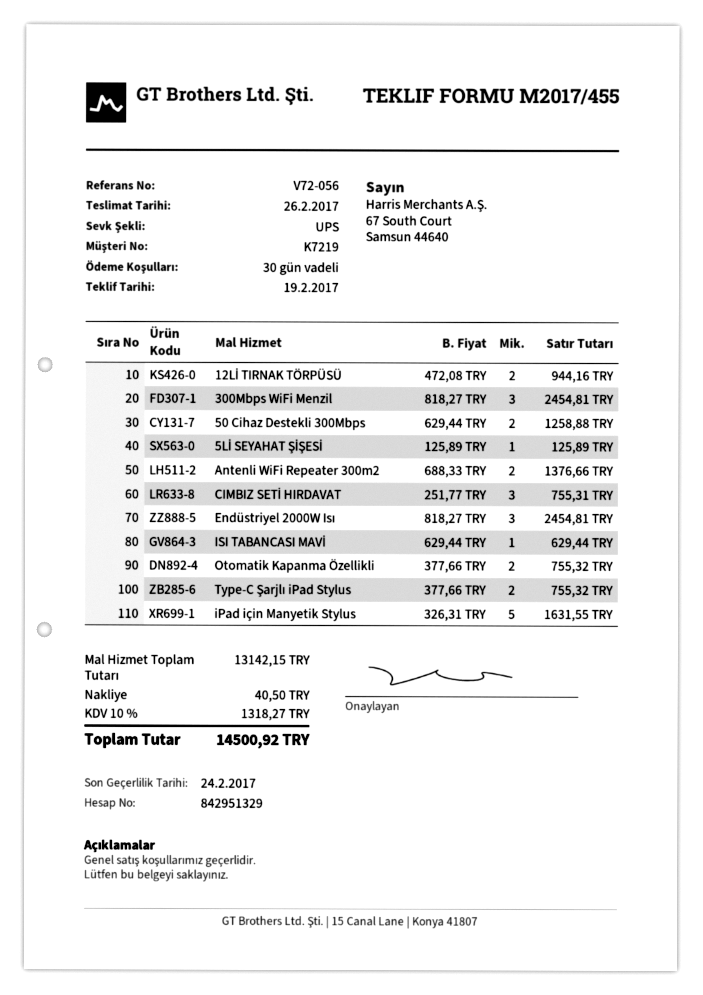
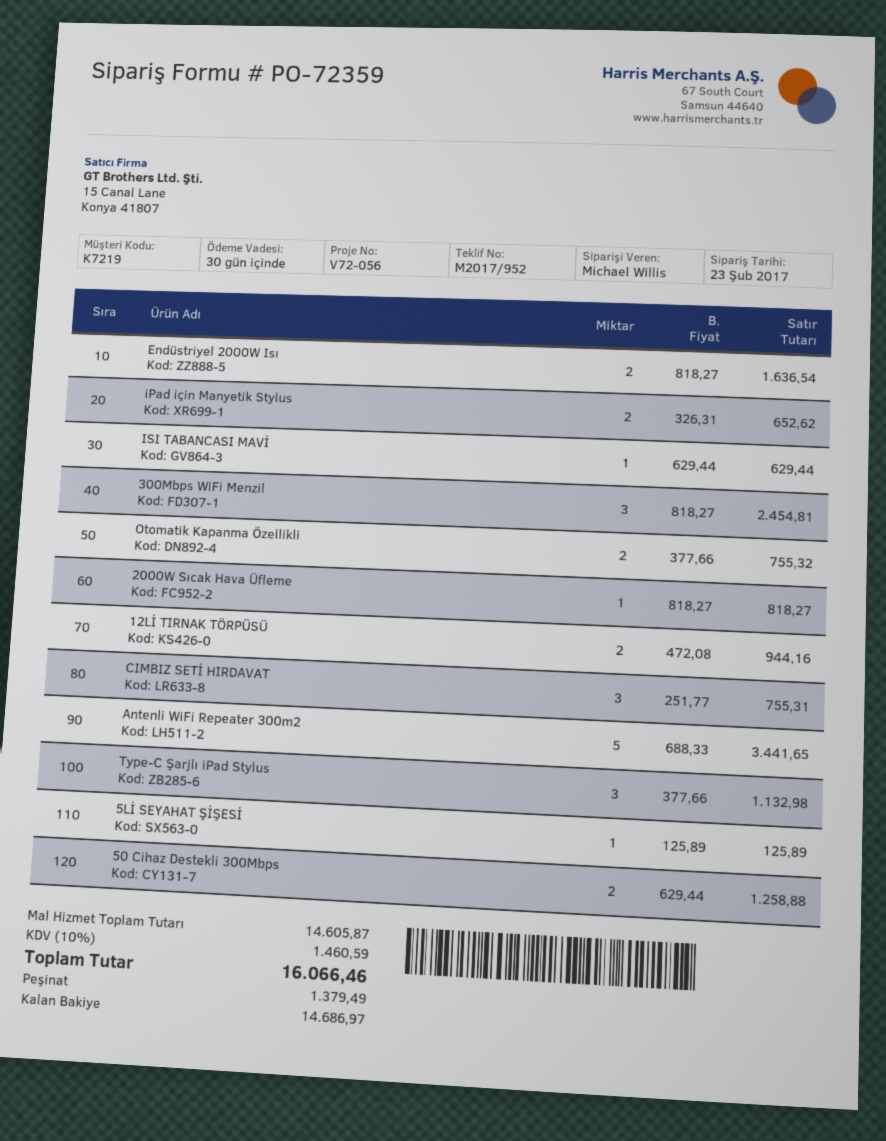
quote number: M2017/455 -> M2017/952
Antenli WiFi Repeater 300m2: 2 x 688.33 = 1376.66 -> 5 x 688.33 = 3441.65
Endüstriyel 2000W Isı: 3 x 818.27 = 2454.81 -> 2 x 818.27 = 1636.54
Type-C Şarjlı iPad Stylus: 2 x 377.66 = 755.32 -> 3 x 377.66 = 1132.98
iPad için Manyetik Stylus: 5 x 326.31 = 1631.55 -> 2 x 326.31 = 652.62
2000W Sıcak Hava Üfleme: none -> 1 x 818.27 = 818.27
subtotal: 13142.15 -> 14605.87
shipping: 40.50 -> none
tax: 10% = 1318.27 -> 10% = 1460.59
total: 14500.92 -> 16066.46

